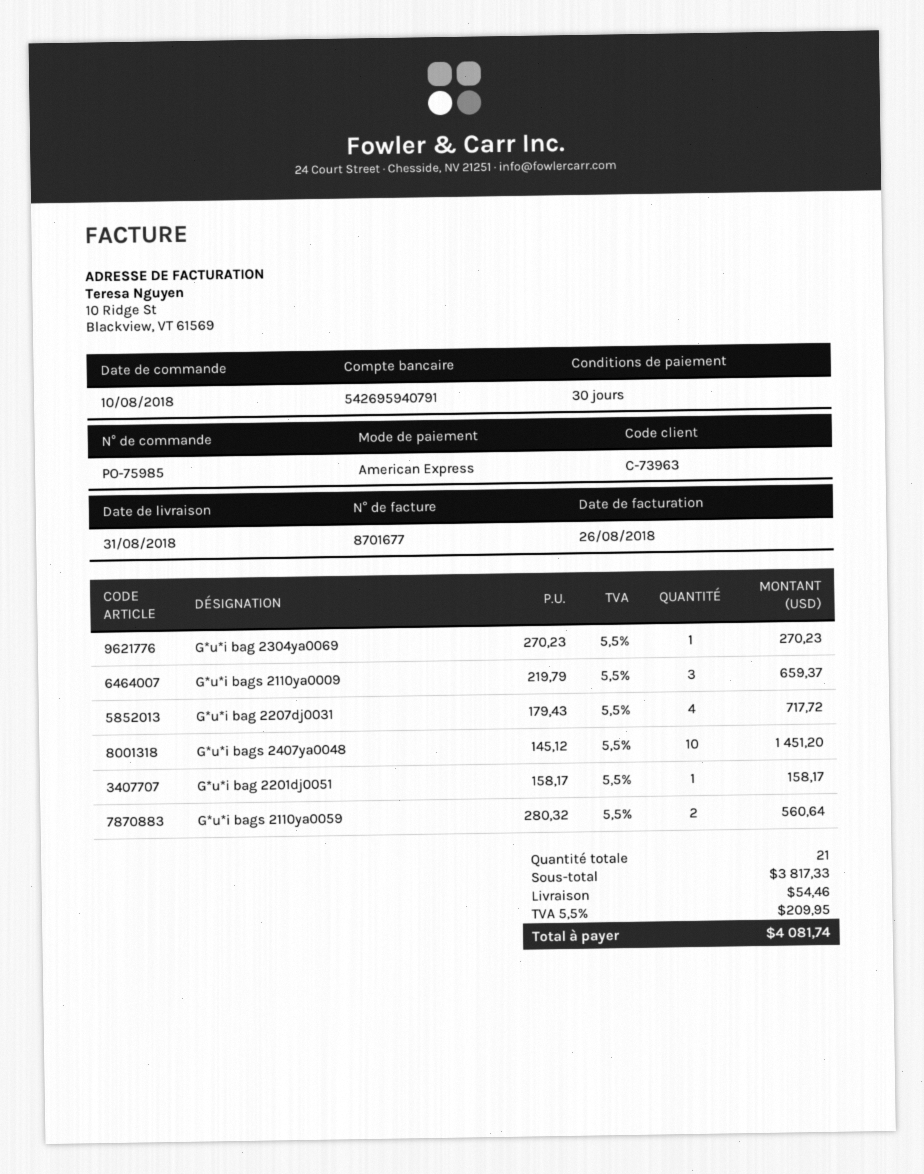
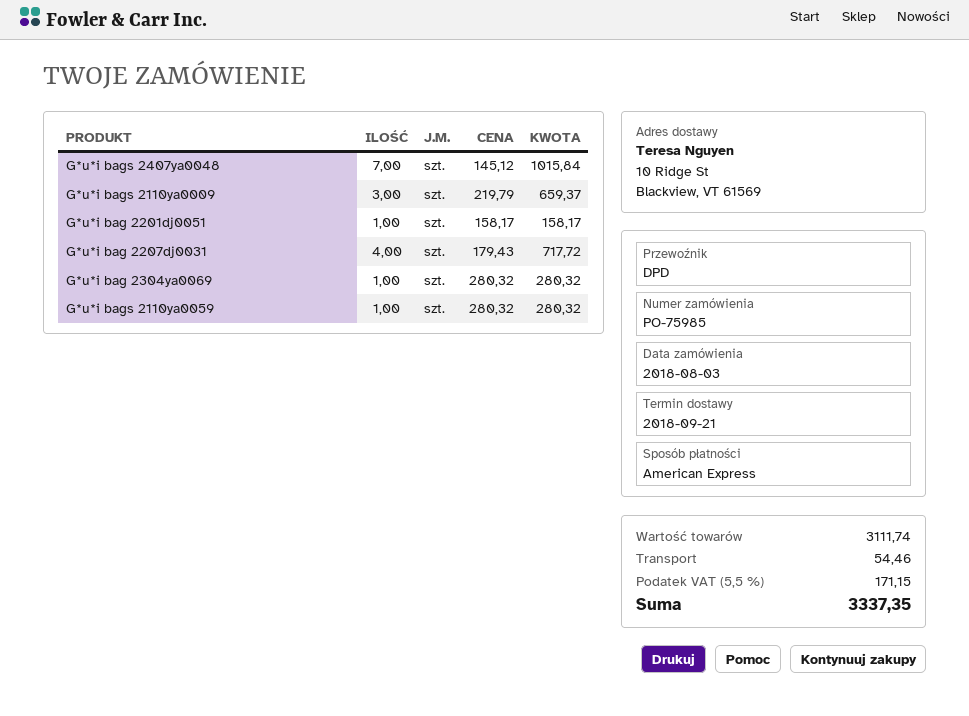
order date: 2018-08-10 -> 2018-08-03
delivery date: 2018-08-31 -> 2018-09-21
G*u*i bag 2304ya0069: 1 x 270.23 = 270.23 -> 1 x 280.32 = 280.32
G*u*i bags 2407ya0048: 10 x 145.12 = 1451.20 -> 7 x 145.12 = 1015.84
G*u*i bags 2110ya0059: 2 x 280.32 = 560.64 -> 1 x 280.32 = 280.32
subtotal: 3817.33 -> 3111.74
tax: 5.5% = 209.95 -> 5.5% = 171.15
total: 4081.74 -> 3337.35

